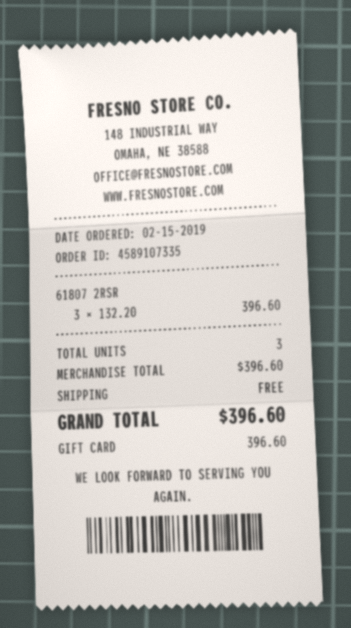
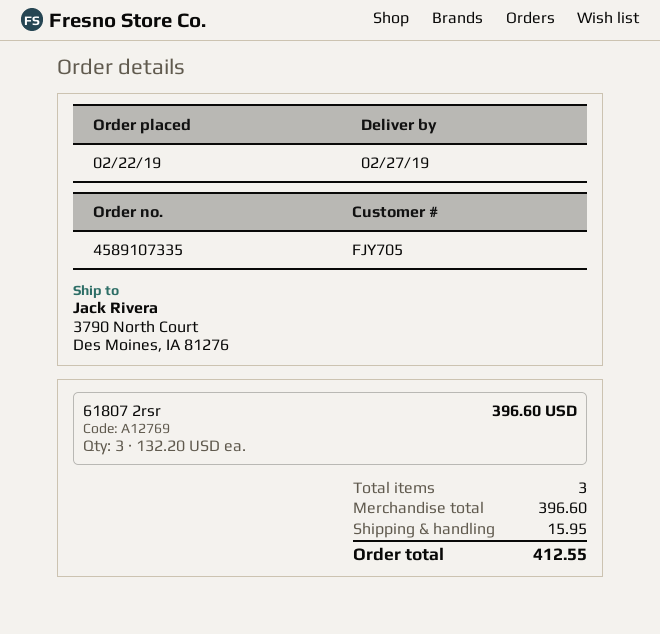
order date: 2019-02-15 -> 2019-02-22
shipping: 0.00 -> 15.95
total: 396.60 -> 412.55

